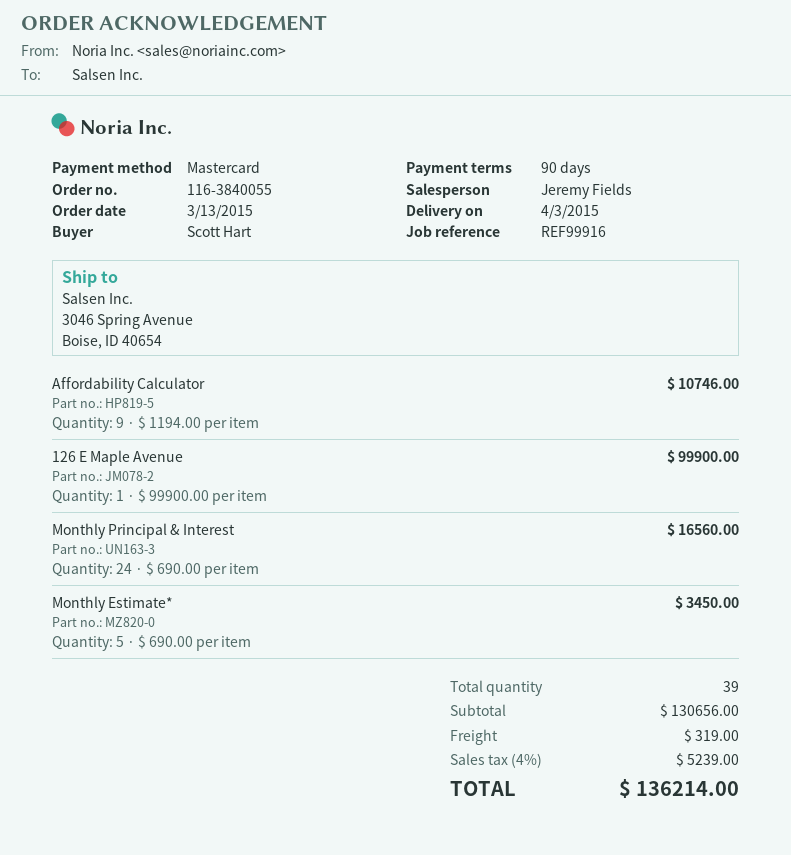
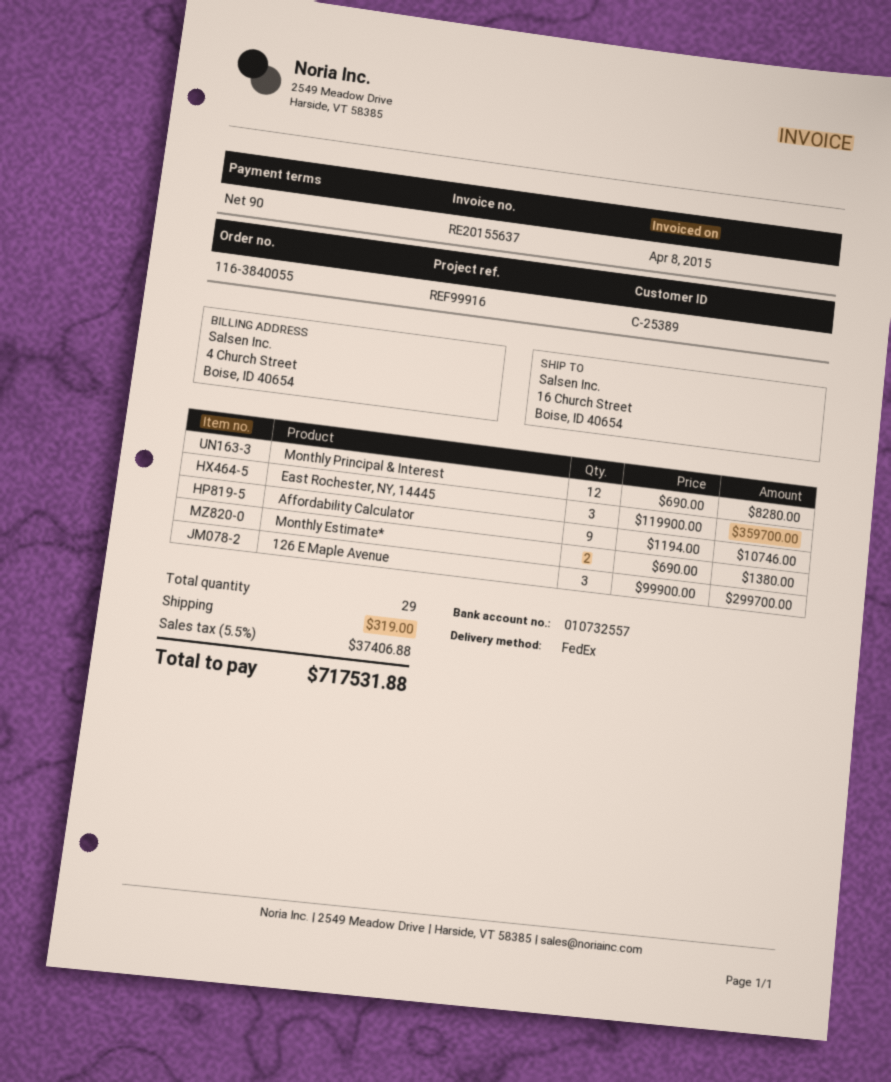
ship to: 3046 Spring Avenue, Boise, ID 40654 -> 16 Church Street, Boise, ID 40654
126 E Maple Avenue: 1 x 99900.00 = 99900.00 -> 3 x 99900.00 = 299700.00
Monthly Principal & Interest: 24 x 690.00 = 16560.00 -> 12 x 690.00 = 8280.00
Monthly Estimate*: 5 x 690.00 = 3450.00 -> 2 x 690.00 = 1380.00
East Rochester, NY, 14445: none -> 3 x 119900.00 = 359700.00
total quantity: 39 -> 29
tax: 4% = 5239.00 -> 5.5% = 37406.88
total: 136214.00 -> 717531.88

